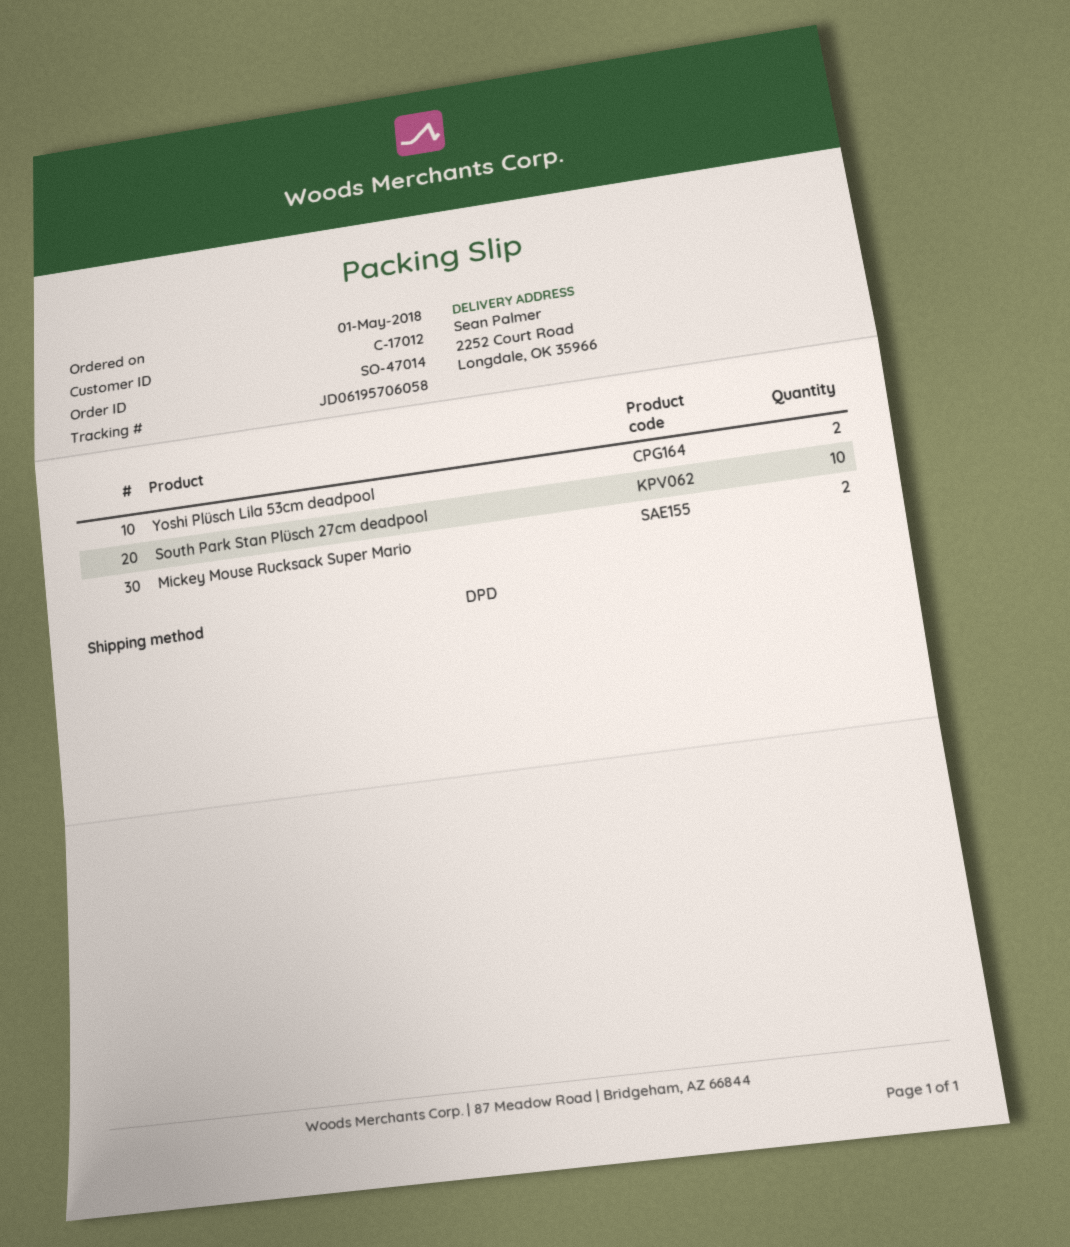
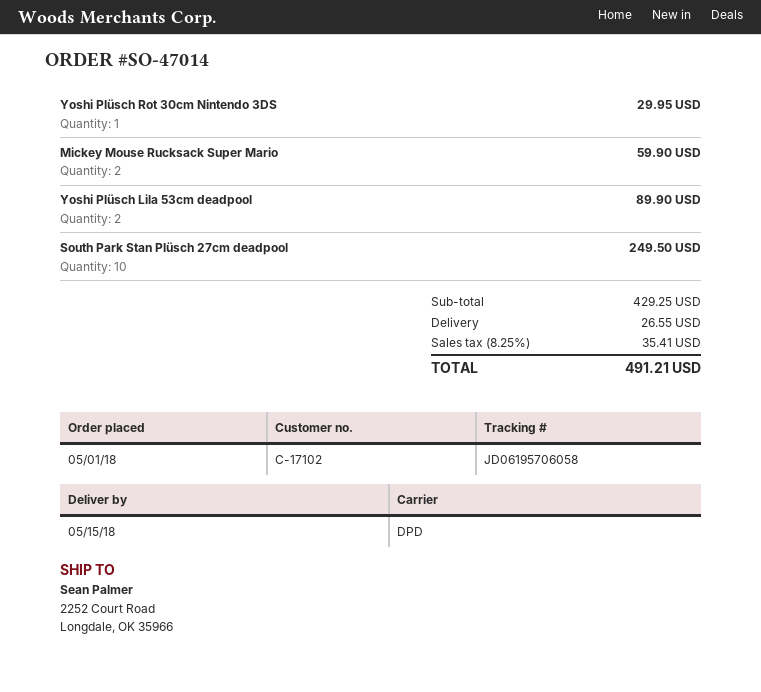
customer number: C-17012 -> C-17102
Yoshi Plüsch Rot 30cm Nintendo 3DS: none -> 1

